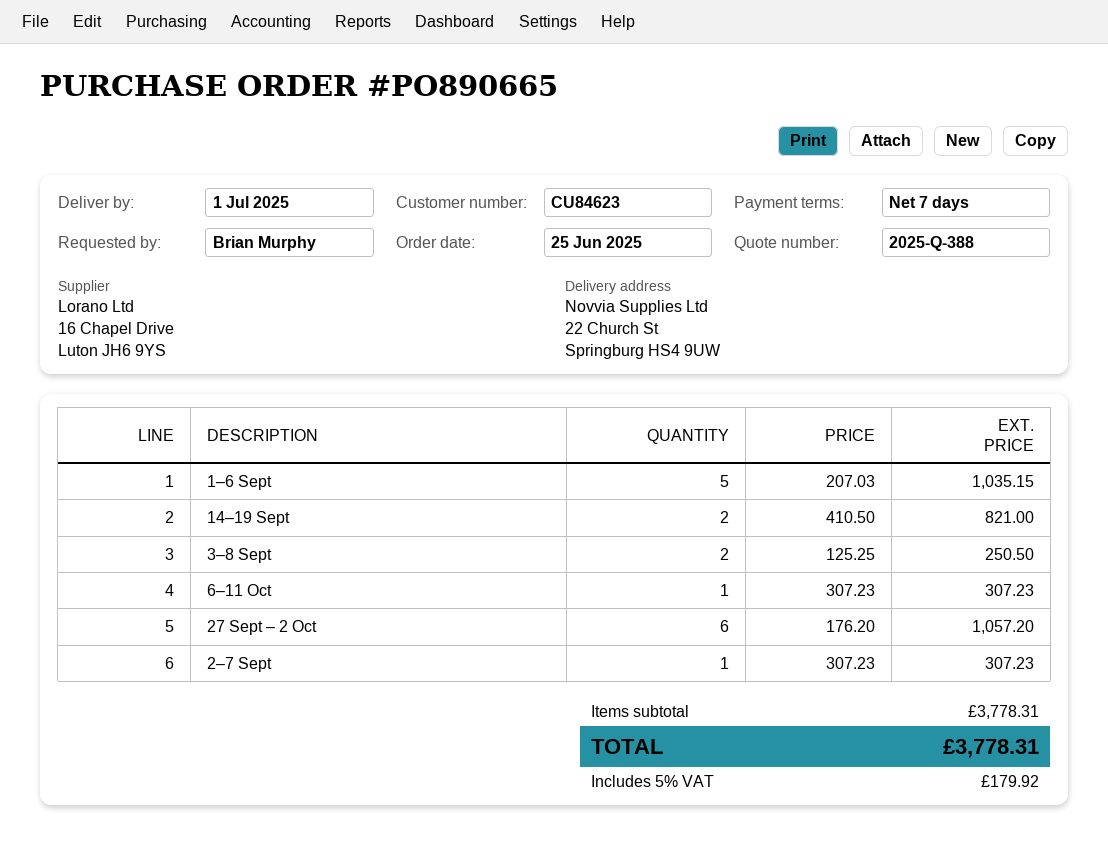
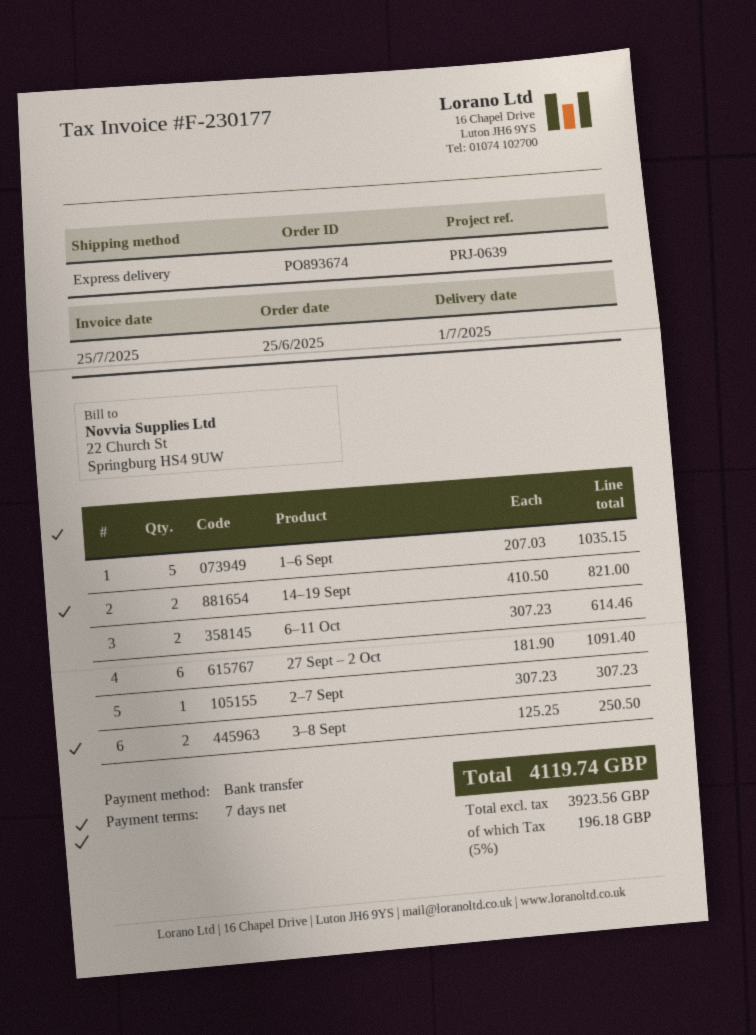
order number: PO890665 -> PO893674
6–11 Oct: 1 x 307.23 = 307.23 -> 2 x 307.23 = 614.46
27 Sept – 2 Oct: 6 x 176.20 = 1057.20 -> 6 x 181.90 = 1091.40
tax: 5% = 179.92 -> 5% = 196.18
total: 3778.31 -> 4119.74

